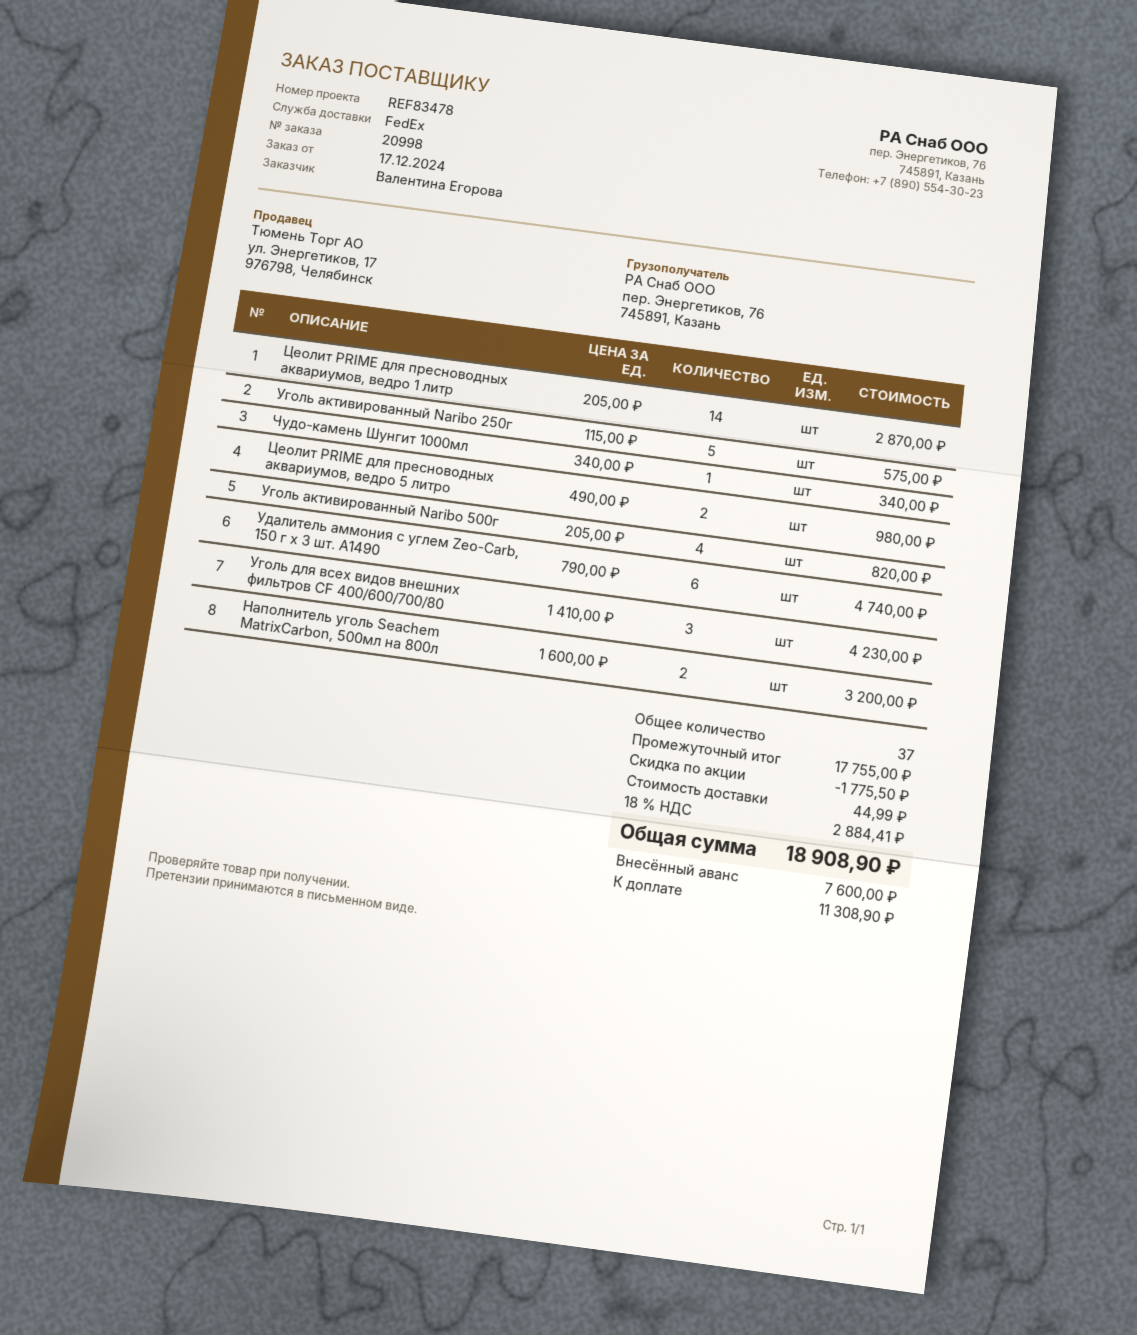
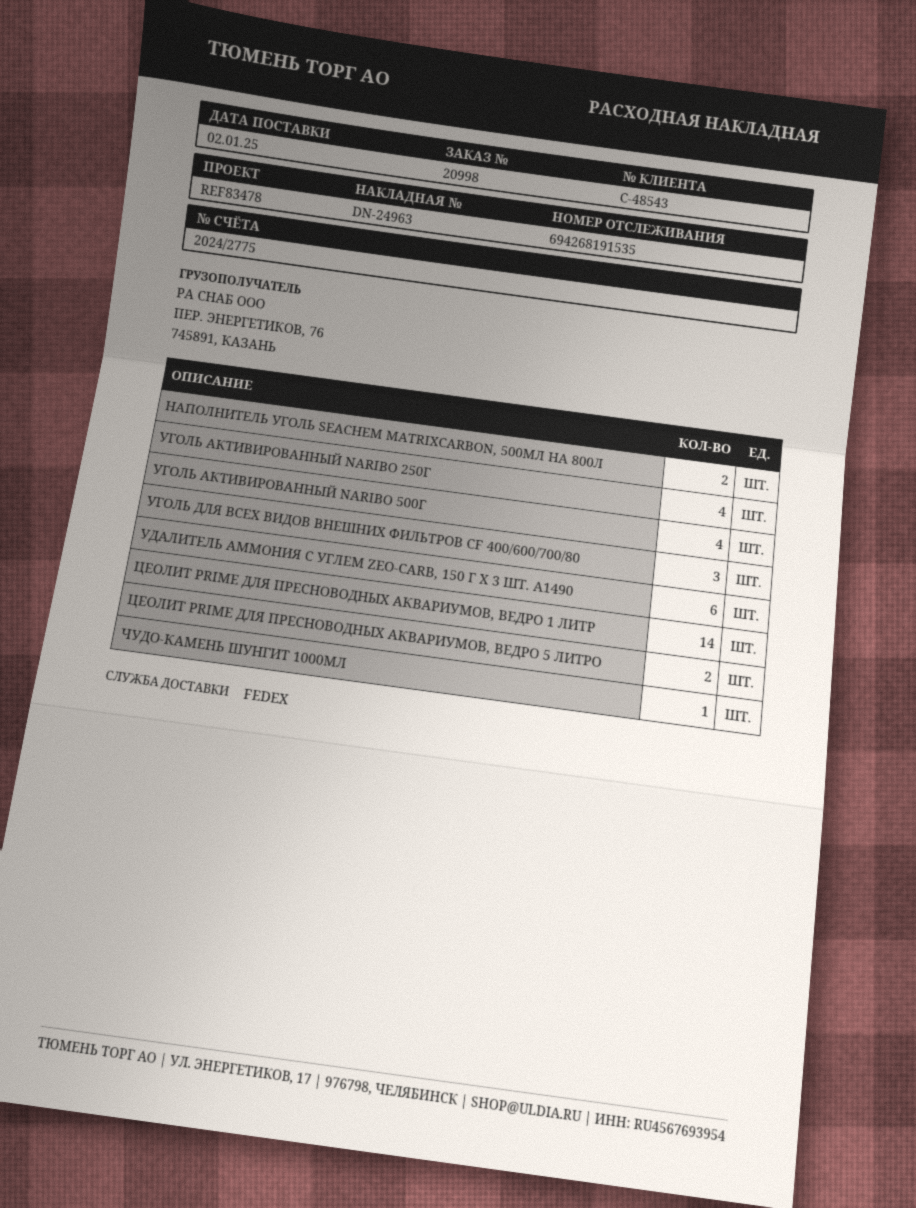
Уголь активированный Naribo 250г: 5 -> 4

